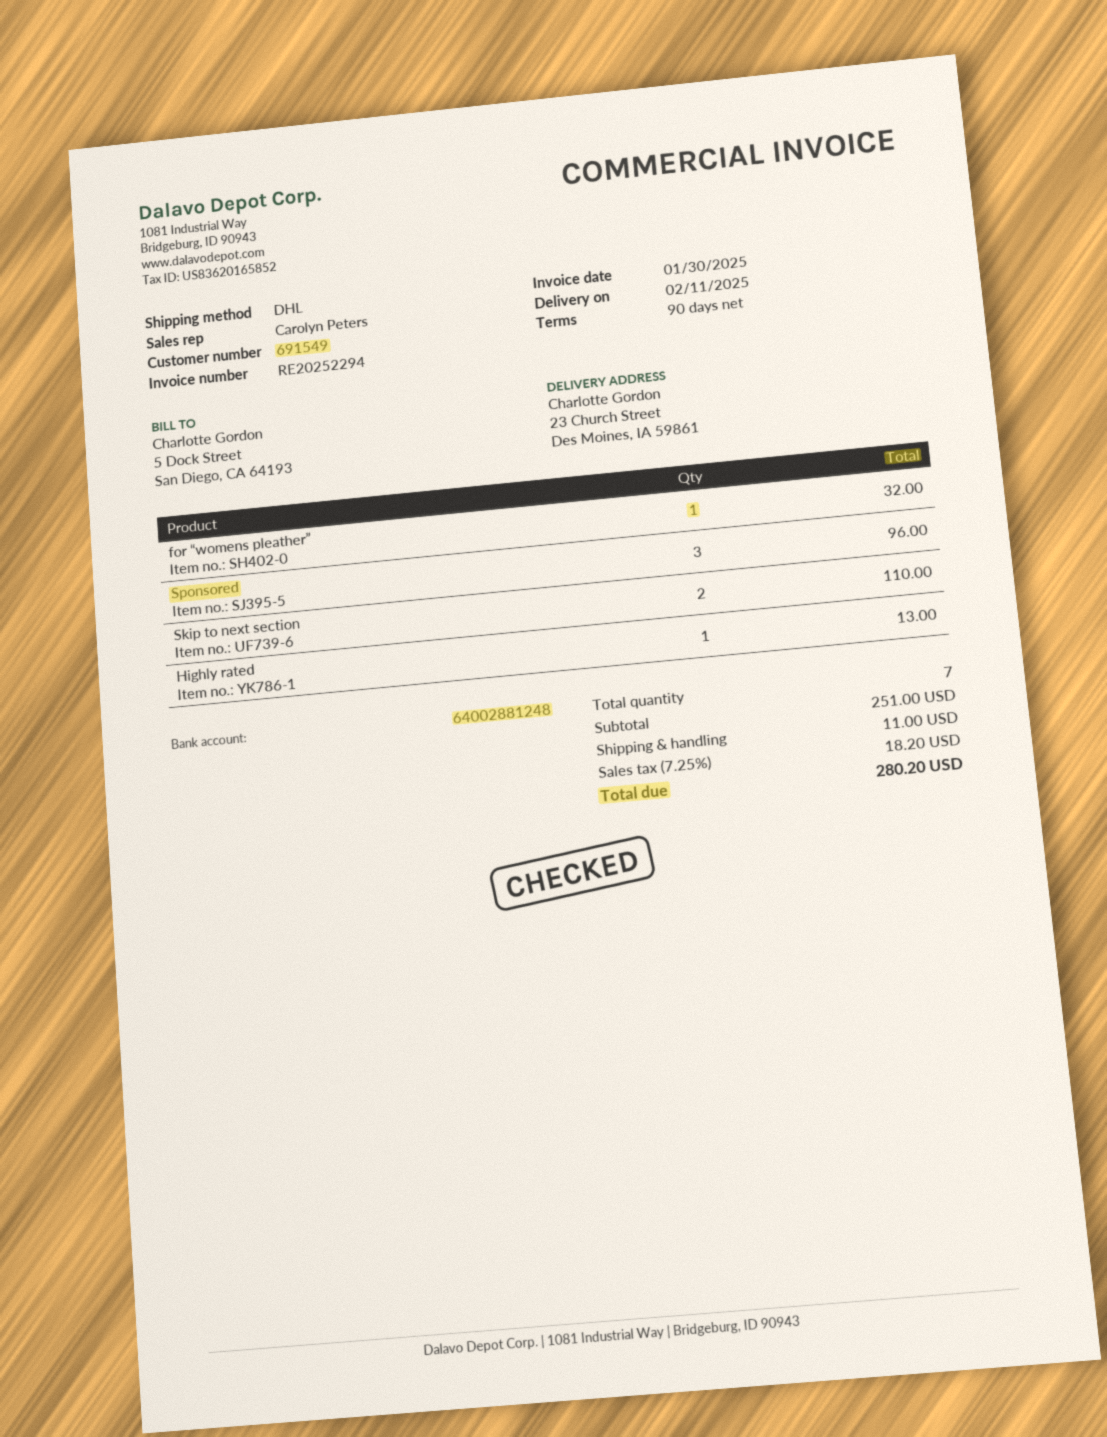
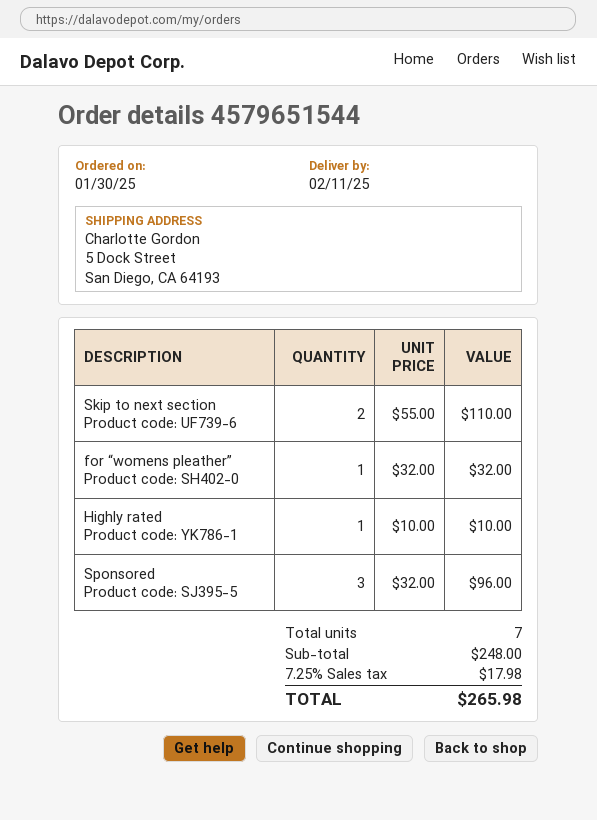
ship to: 23 Church Street, Des Moines, IA 59861 -> 5 Dock Street, San Diego, CA 64193
Highly rated: 1 for 13.00 -> 1 for 10.00
subtotal: 251.00 -> 248.00
shipping: 11.00 -> none
tax: 7.25% = 18.20 -> 7.25% = 17.98
total: 280.20 -> 265.98

